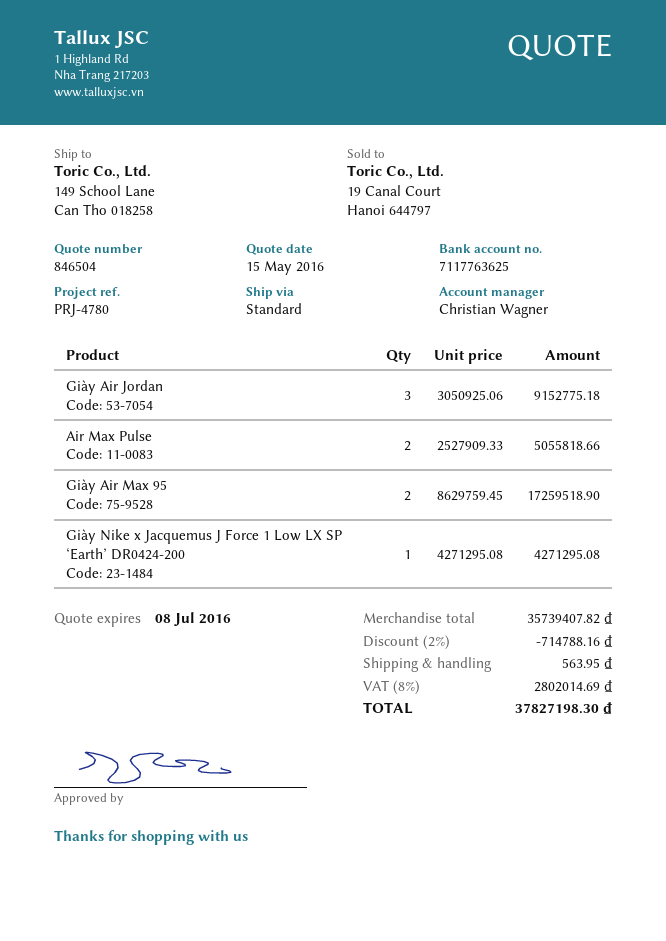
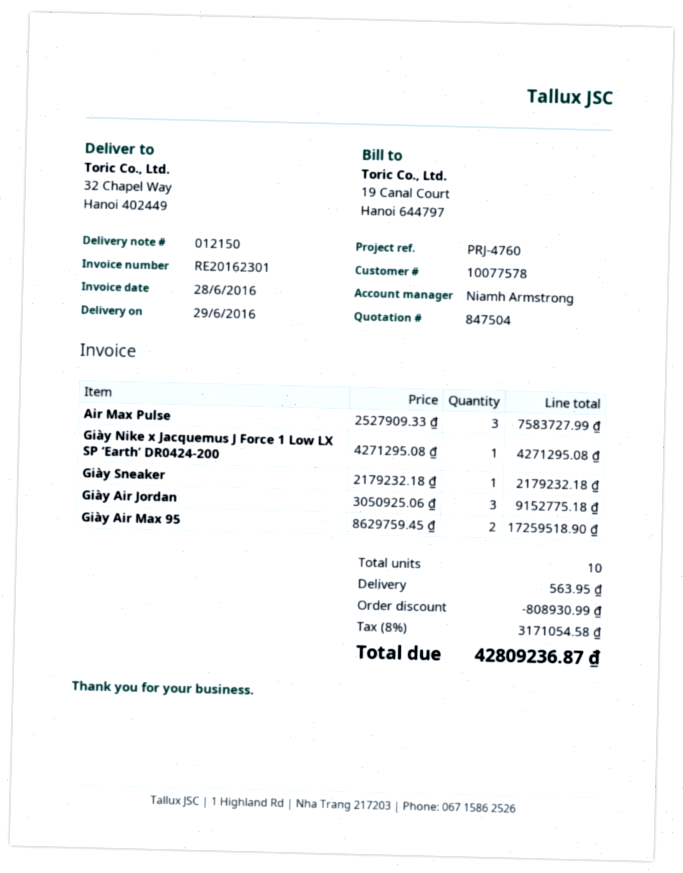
quote number: 846504 -> 847504
reference: PRJ-4780 -> PRJ-4760
sales rep: Christian Wagner -> Niamh Armstrong
ship to: 149 School Lane, Can Tho 018258 -> 32 Chapel Way, Hanoi 402449
Air Max Pulse: 2 x 2527909.33 = 5055818.66 -> 3 x 2527909.33 = 7583727.99
Giày Sneaker: none -> 1 x 2179232.18 = 2179232.18
discount: 714788.16 -> 808930.99
tax: 8% = 2802014.69 -> 8% = 3171054.58
total: 37827198.30 -> 42809236.87

